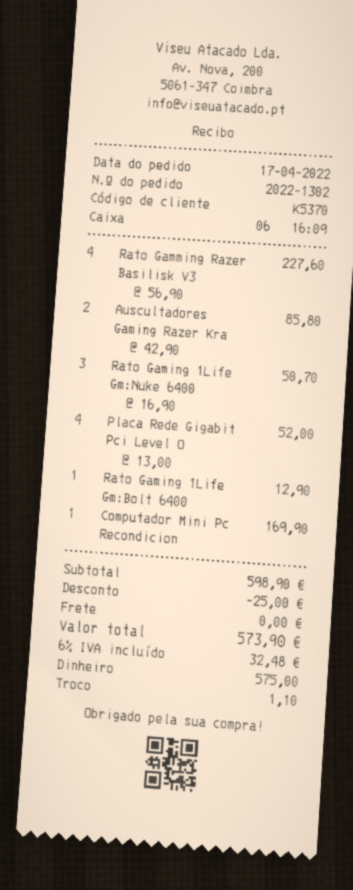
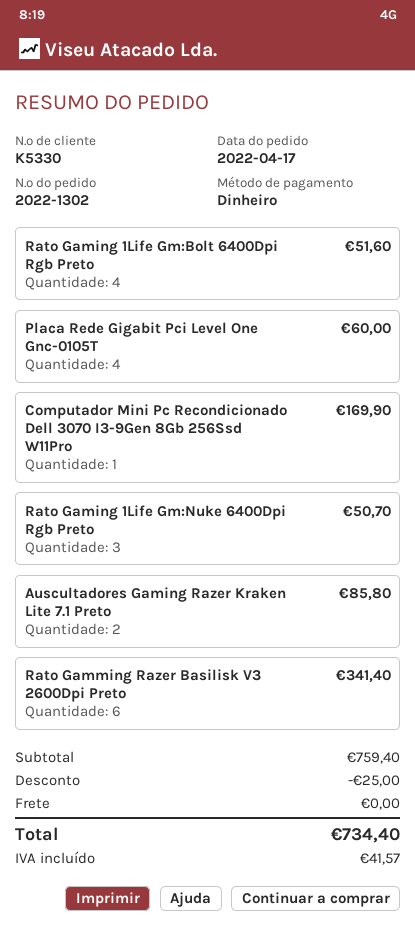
customer number: K5370 -> K5330
Rato Gamming Razer Basilisk V3: 4 for 227.60 -> 6 for 341.40
Placa Rede Gigabit Pci Level O: 4 for 52.00 -> 4 for 60.00
Rato Gaming 1Life Gm:Bolt 6400: 1 for 12.90 -> 4 for 51.60
subtotal: 598.90 -> 759.40
tax: 32.48 -> 41.57
total: 573.90 -> 734.40

